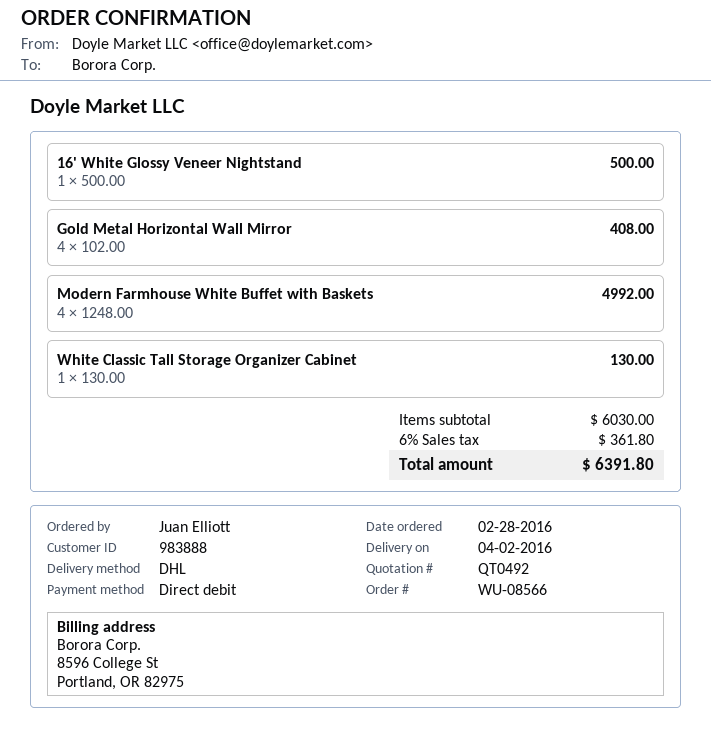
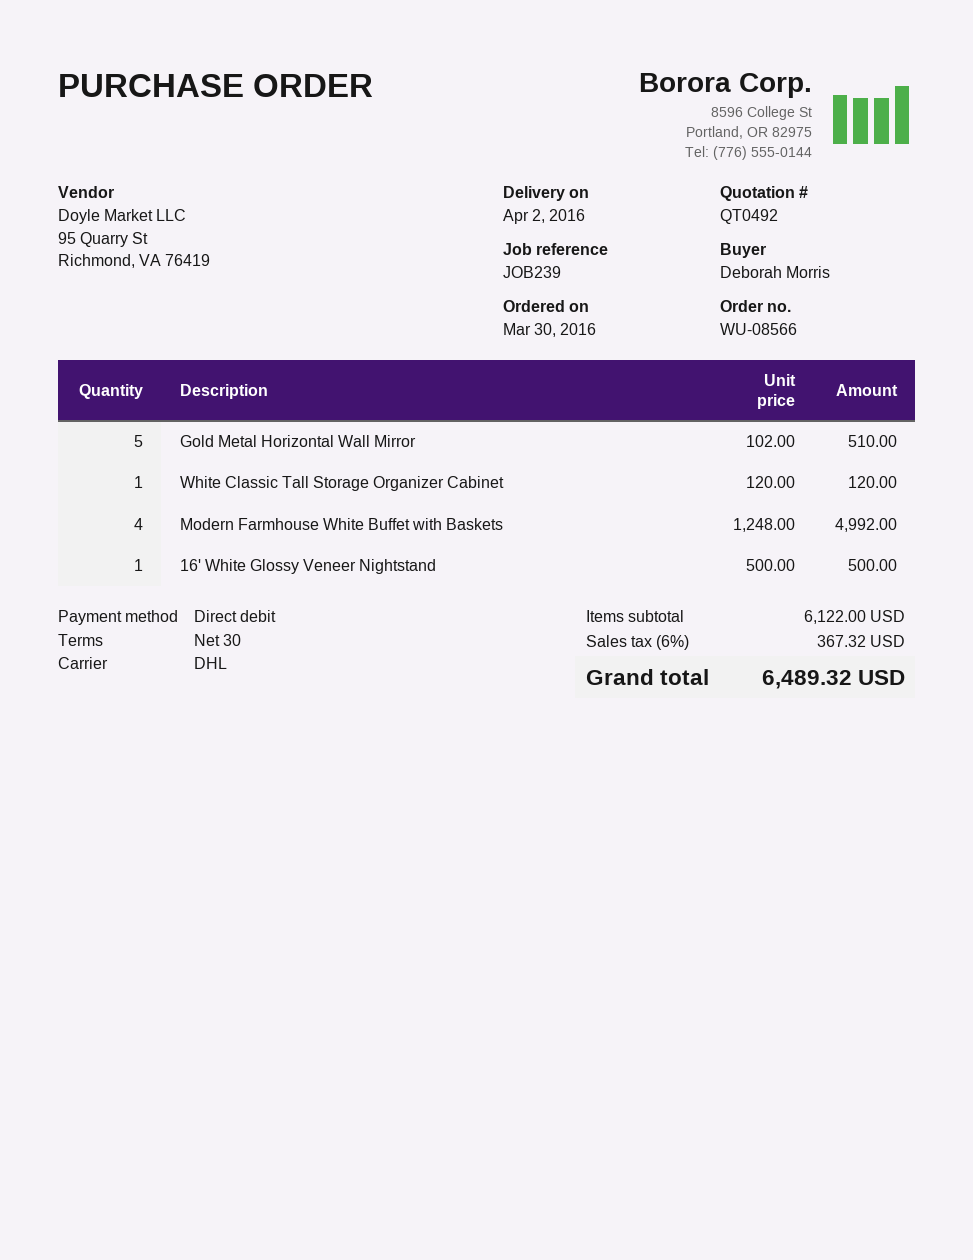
order date: 2016-02-28 -> 2016-03-30
ordered by: Juan Elliott -> Deborah Morris
Gold Metal Horizontal Wall Mirror: 4 x 102.00 = 408.00 -> 5 x 102.00 = 510.00
White Classic Tall Storage Organizer Cabinet: 1 x 130.00 = 130.00 -> 1 x 120.00 = 120.00
subtotal: 6030.00 -> 6122.00
tax: 6% = 361.80 -> 6% = 367.32
total: 6391.80 -> 6489.32

